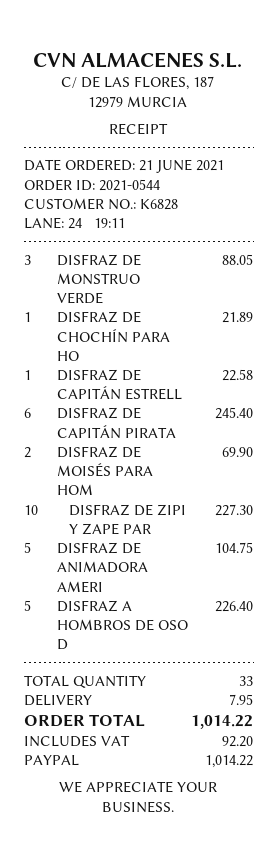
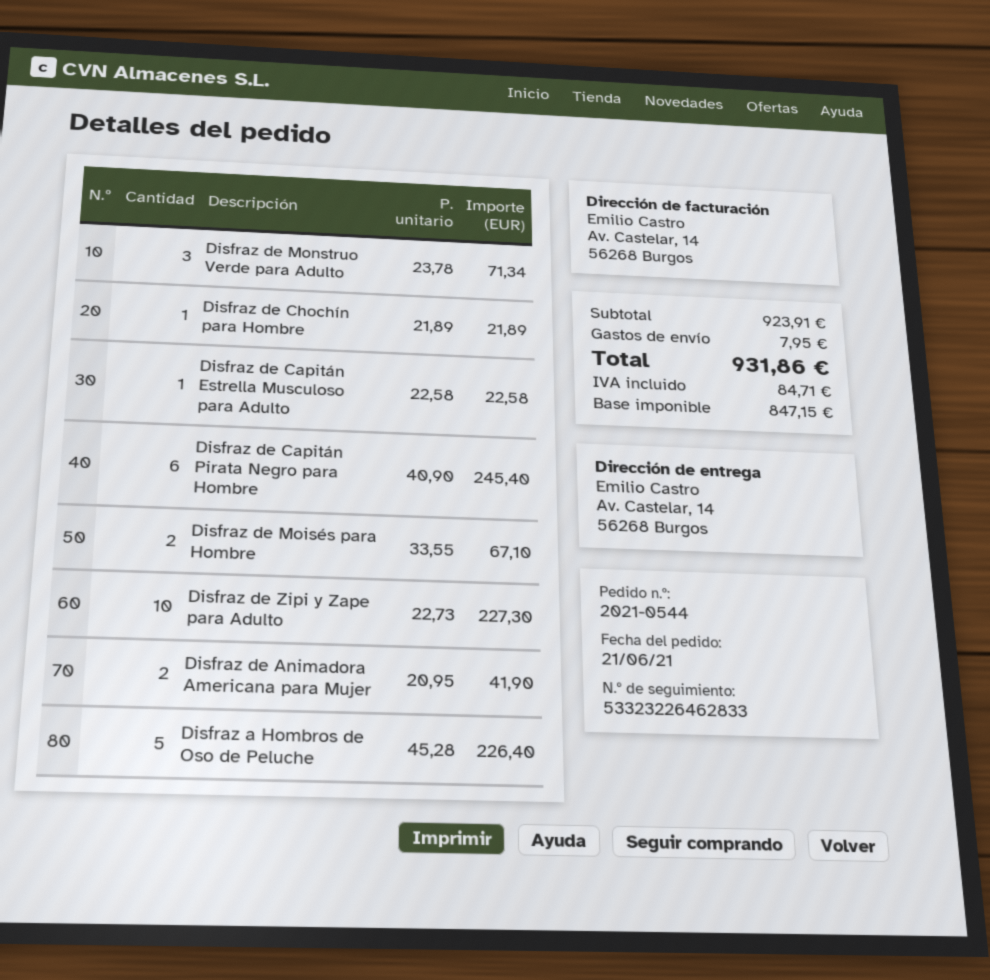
DISFRAZ DE MONSTRUO VERDE: 3 for 88.05 -> 3 for 71.34
DISFRAZ DE MOISÉS PARA HOM: 2 for 69.90 -> 2 for 67.10
DISFRAZ DE ANIMADORA AMERI: 5 for 104.75 -> 2 for 41.90
tax: 92.20 -> 84.71
total: 1014.22 -> 931.86

